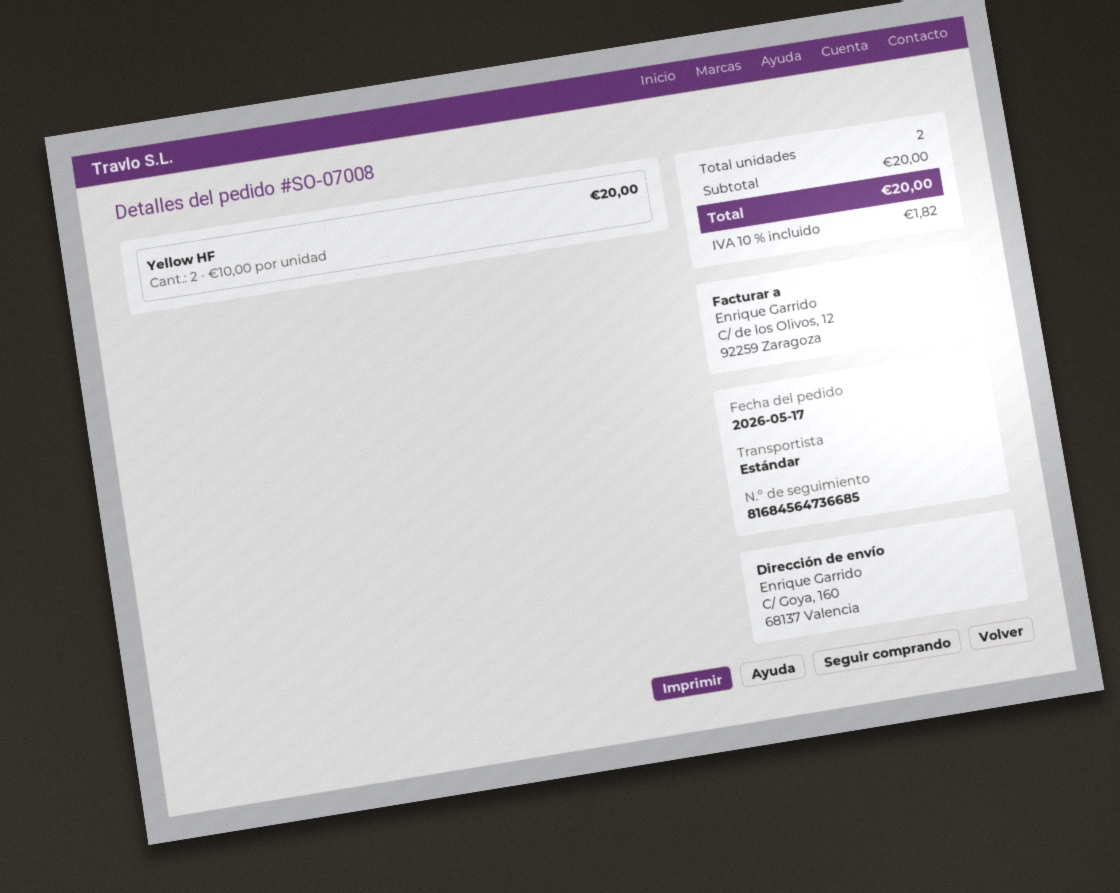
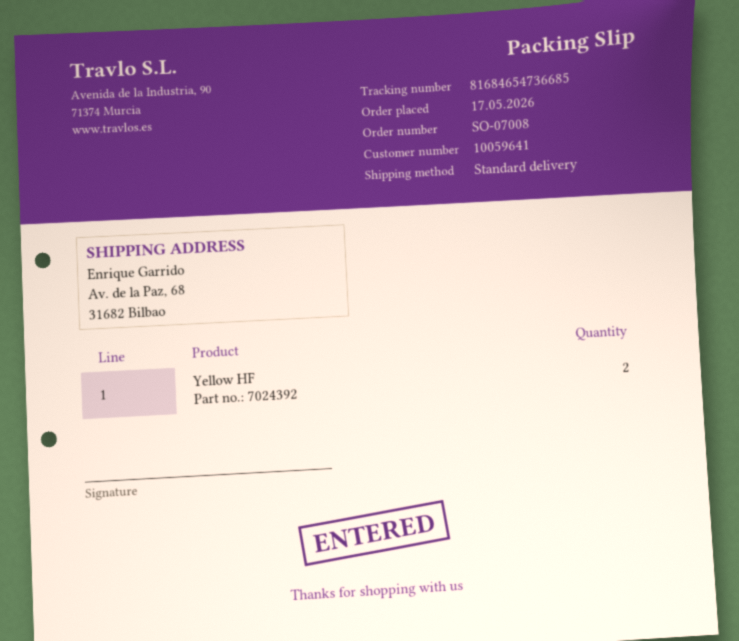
tracking number: 81684564736685 -> 81684654736685
ship to: C/ Goya, 160, 68137 Valencia -> Av. de la Paz, 68, 31682 Bilbao

